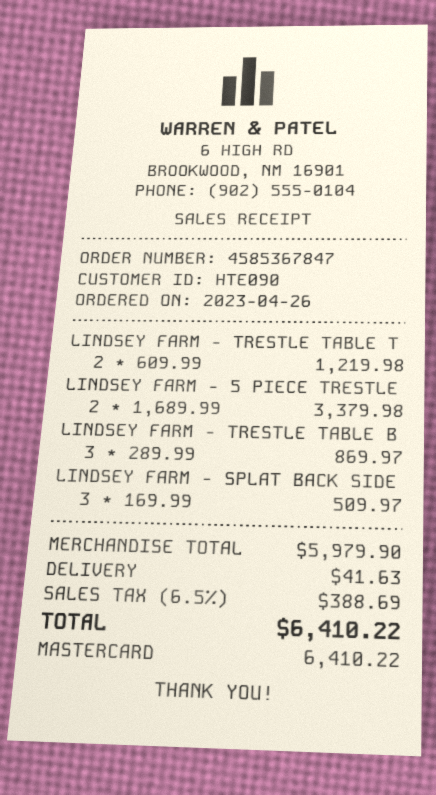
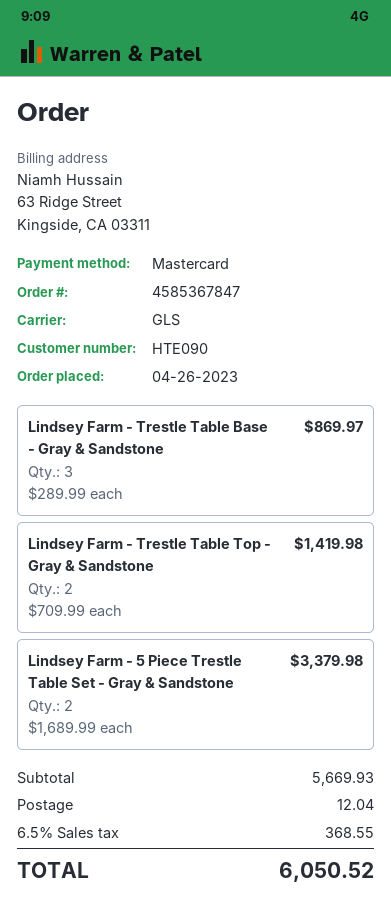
LINDSEY FARM - TRESTLE TABLE T: 2 x 609.99 = 1219.98 -> 2 x 709.99 = 1419.98
LINDSEY FARM - SPLAT BACK SIDE: 3 x 169.99 = 509.97 -> none
subtotal: 5979.90 -> 5669.93
shipping: 41.63 -> 12.04
tax: 6.5% = 388.69 -> 6.5% = 368.55
total: 6410.22 -> 6050.52

